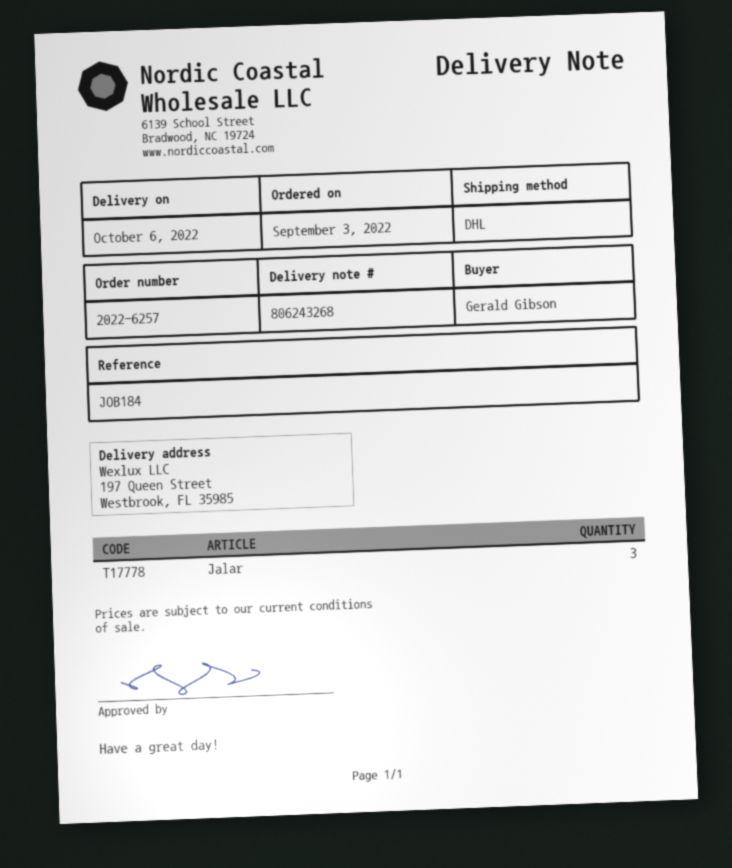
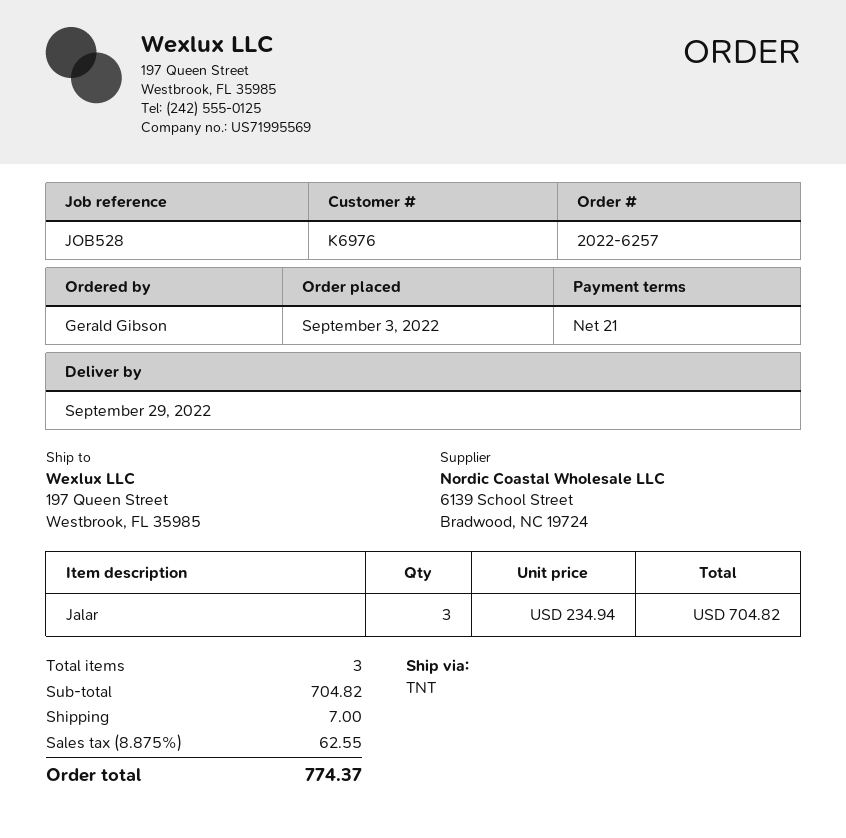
delivery date: 2022-10-06 -> 2022-09-29
reference: JOB184 -> JOB528
shipping method: DHL -> TNT

